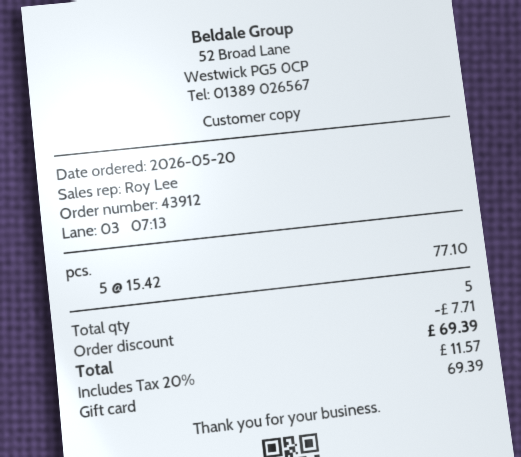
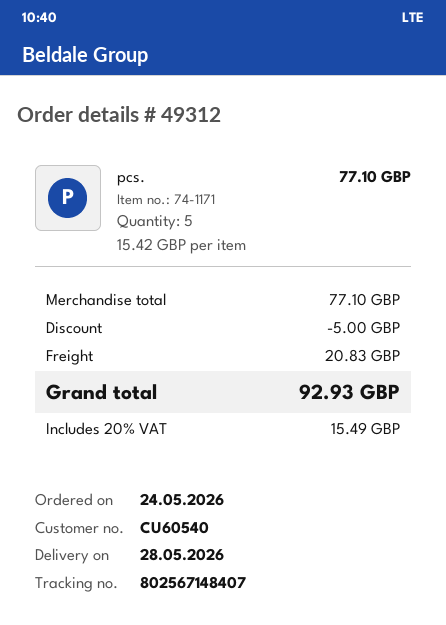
order number: 43912 -> 49312
order date: 2026-05-20 -> 2026-05-24
discount: 7.71 -> 5.00
shipping: none -> 20.83
tax: 20% = 11.57 -> 20% = 15.49
total: 69.39 -> 92.93

